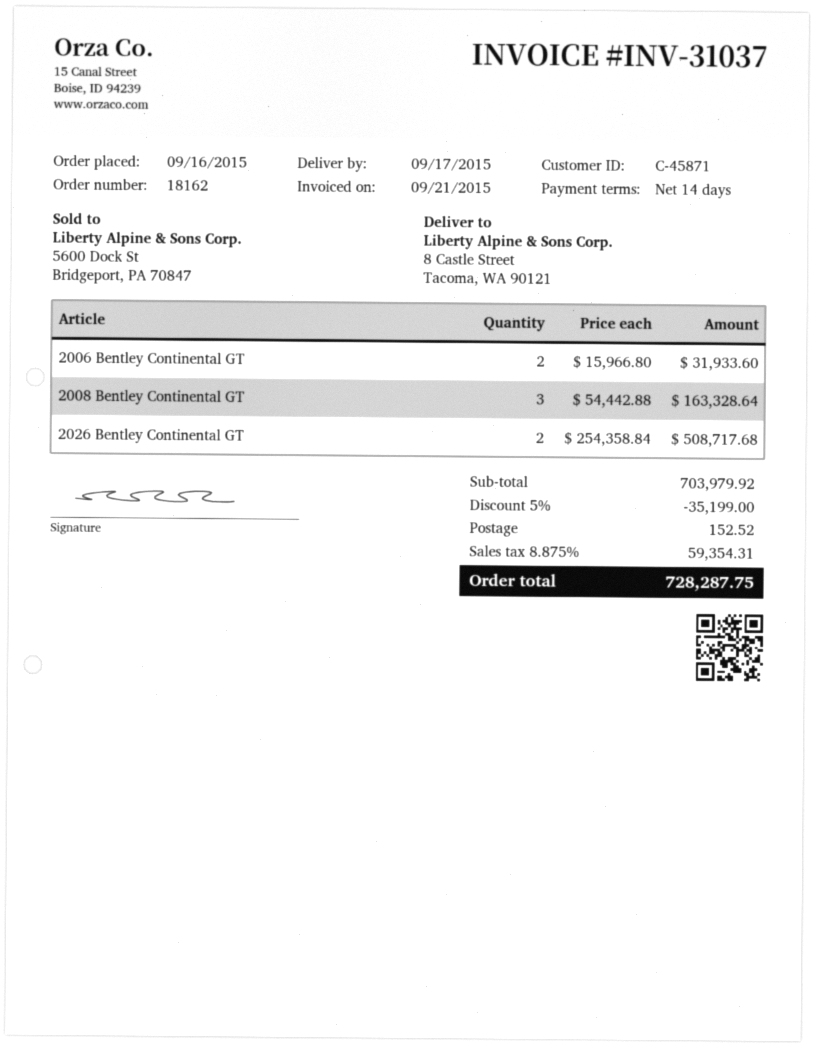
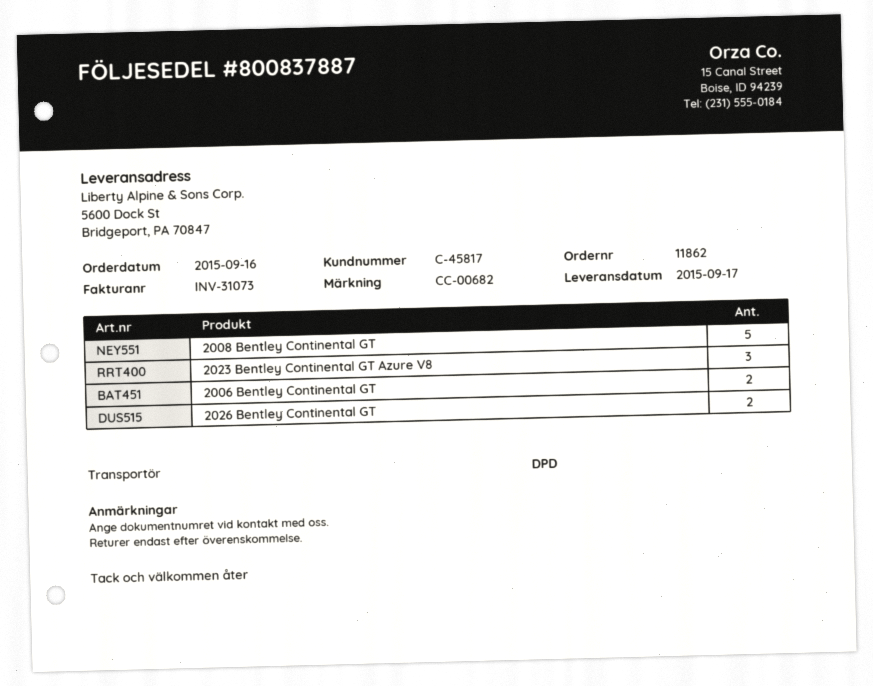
order number: 18162 -> 11862
invoice number: INV-31037 -> INV-31073
customer number: C-45871 -> C-45817
ship to: 8 Castle Street, Tacoma, WA 90121 -> 5600 Dock St, Bridgeport, PA 70847
2008 Bentley Continental GT: 3 -> 5
2023 Bentley Continental GT Azure V8: none -> 3

